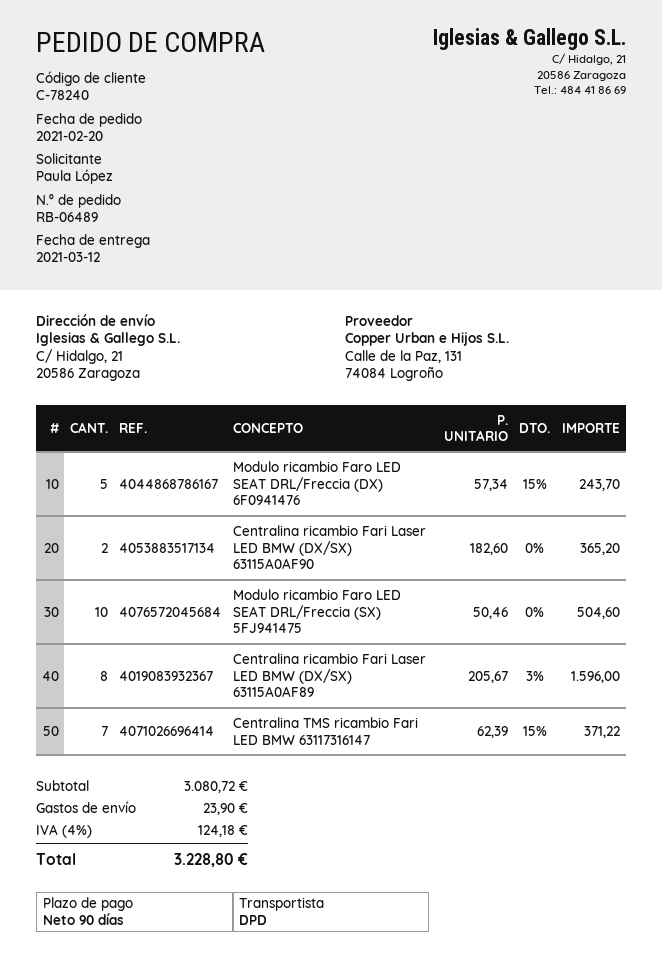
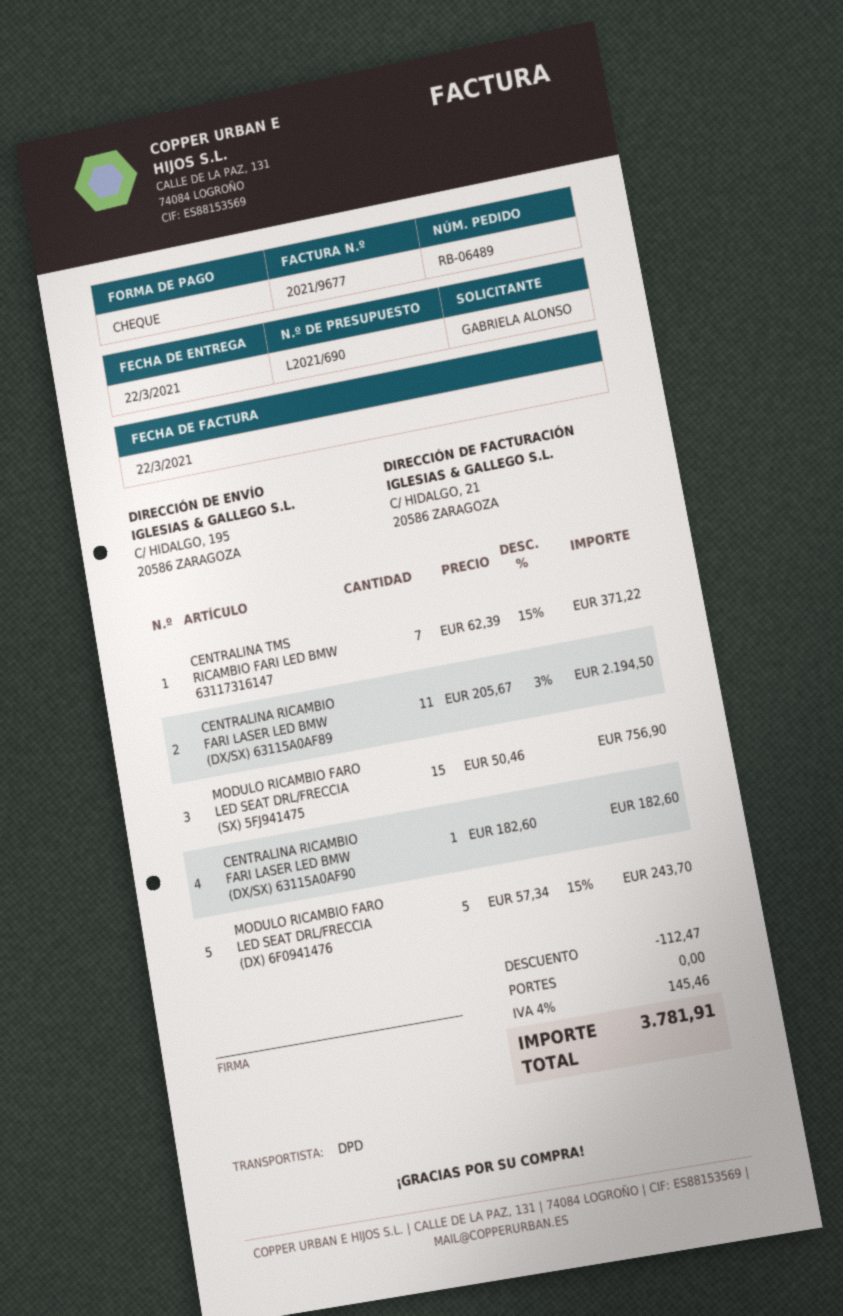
delivery date: 2021-03-12 -> 2021-03-22
ordered by: Paula López -> GABRIELA ALONSO
ship to: C/ Hidalgo, 21, 20586 Zaragoza -> C/ HIDALGO, 195, 20586 ZARAGOZA
Centralina ricambio Fari Laser LED BMW (DX/SX) 63115A0AF90: 2 x 182.60 = 365.20 -> 1 x 182.60 = 182.60
Modulo ricambio Faro LED SEAT DRL/Freccia (SX) 5FJ941475: 10 x 50.46 = 504.60 -> 15 x 50.46 = 756.90
Centralina ricambio Fari Laser LED BMW (DX/SX) 63115A0AF89: 8 x 205.67 - 3% = 1596.00 -> 11 x 205.67 - 3% = 2194.50
discount: none -> 112.47
shipping: 23.90 -> 0.00
tax: 4% = 124.18 -> 4% = 145.46
total: 3228.80 -> 3781.91

